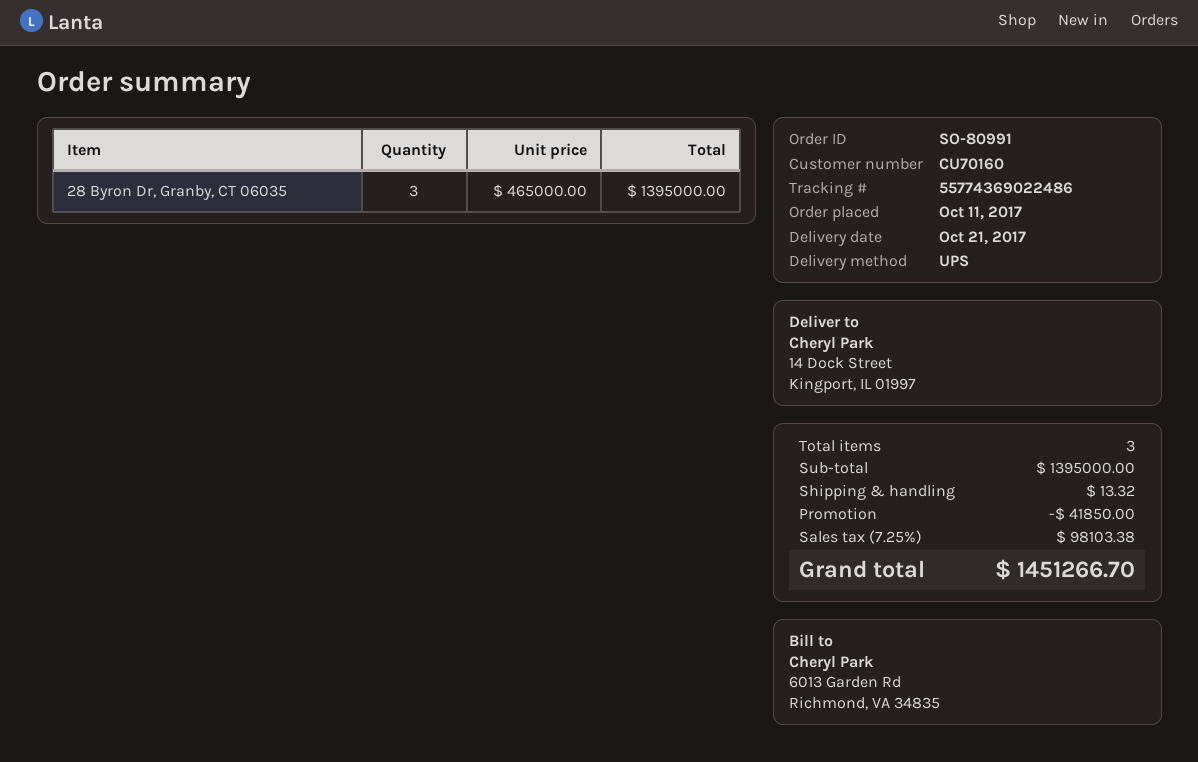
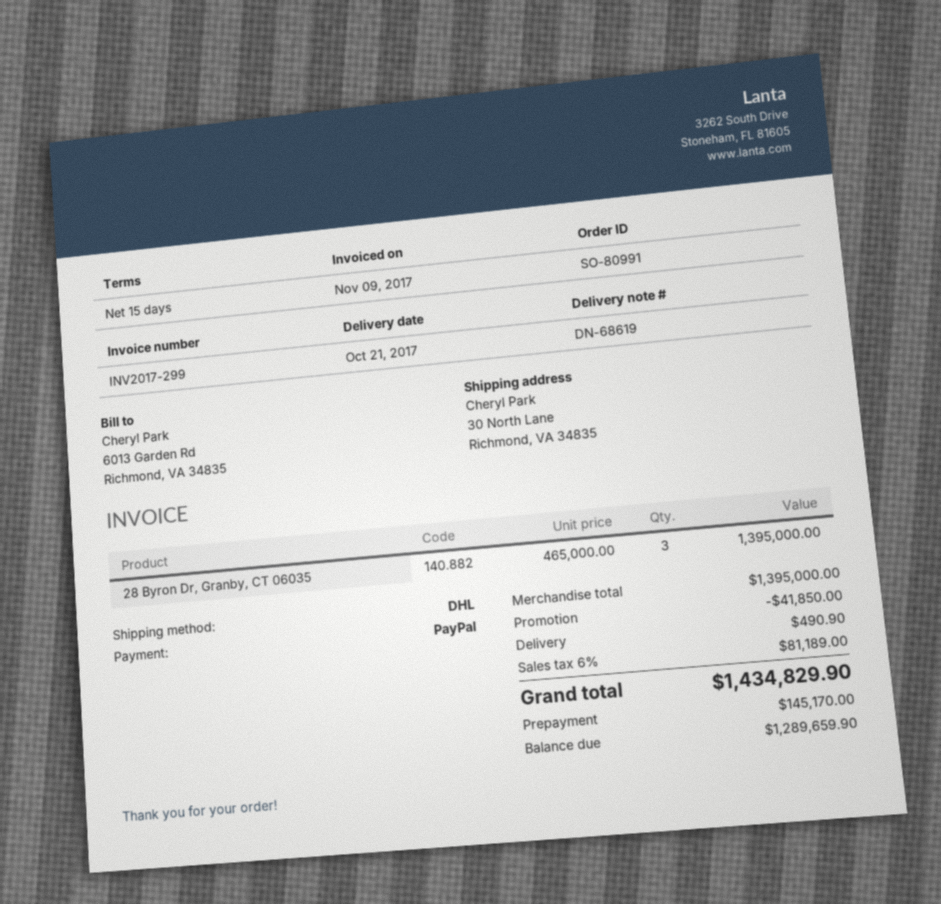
shipping method: UPS -> DHL
ship to: 14 Dock Street, Kingport, IL 01997 -> 30 North Lane, Richmond, VA 34835
shipping: 13.32 -> 490.90
tax: 7.25% = 98103.38 -> 6% = 81189.00
total: 1451266.70 -> 1434829.90

